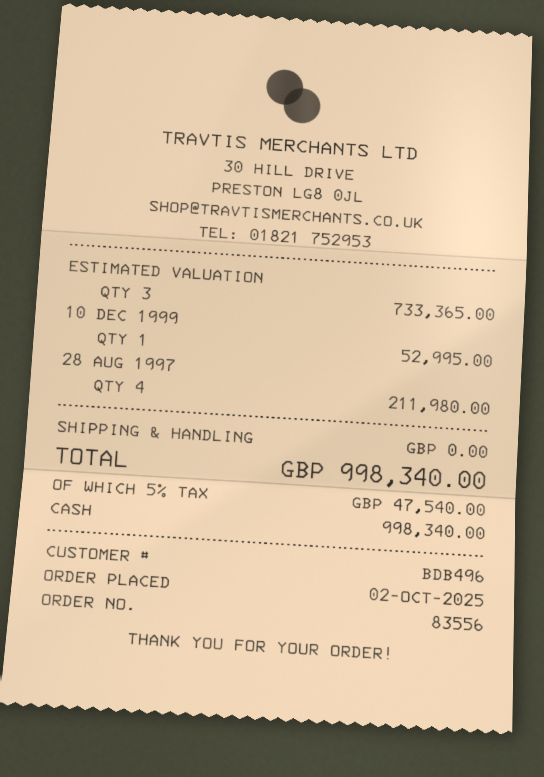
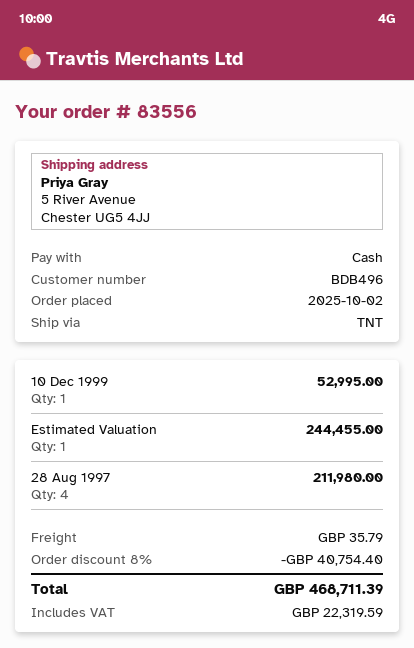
ESTIMATED VALUATION: 3 for 733365.00 -> 1 for 244455.00
discount: none -> 8% = 40754.40
shipping: 0.00 -> 35.79
tax: 47540.00 -> 22319.59
total: 998340.00 -> 468711.39

